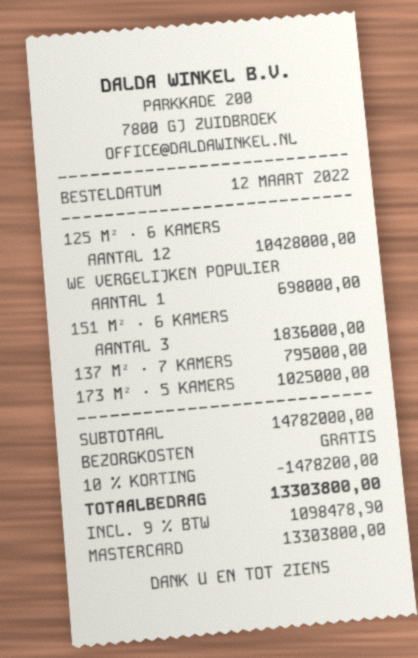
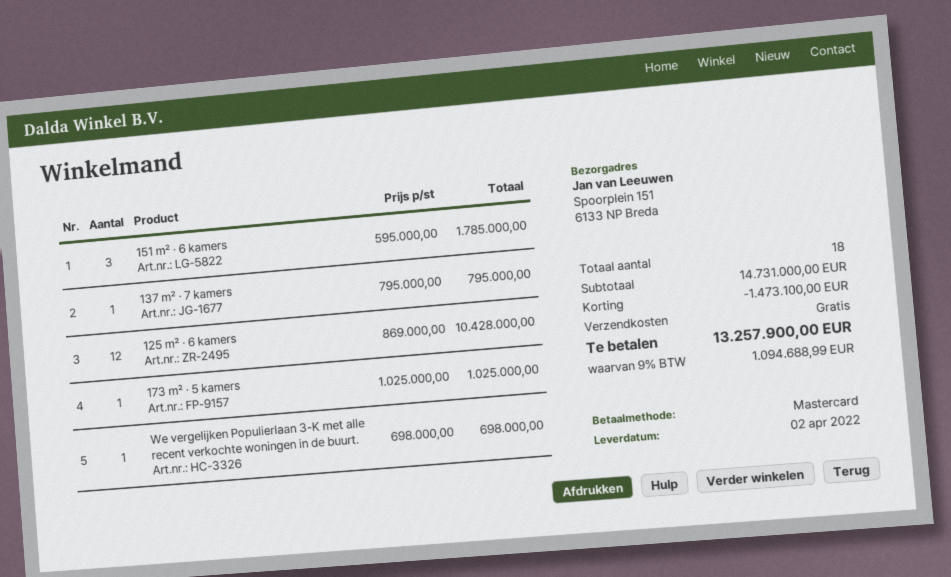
151 M² · 6 KAMERS: 3 for 1836000.00 -> 3 for 1785000.00
subtotal: 14782000.00 -> 14731000.00
discount: 1478200.00 -> 1473100.00
tax: 9% = 1098478.90 -> 9% = 1094688.99
total: 13303800.00 -> 13257900.00

